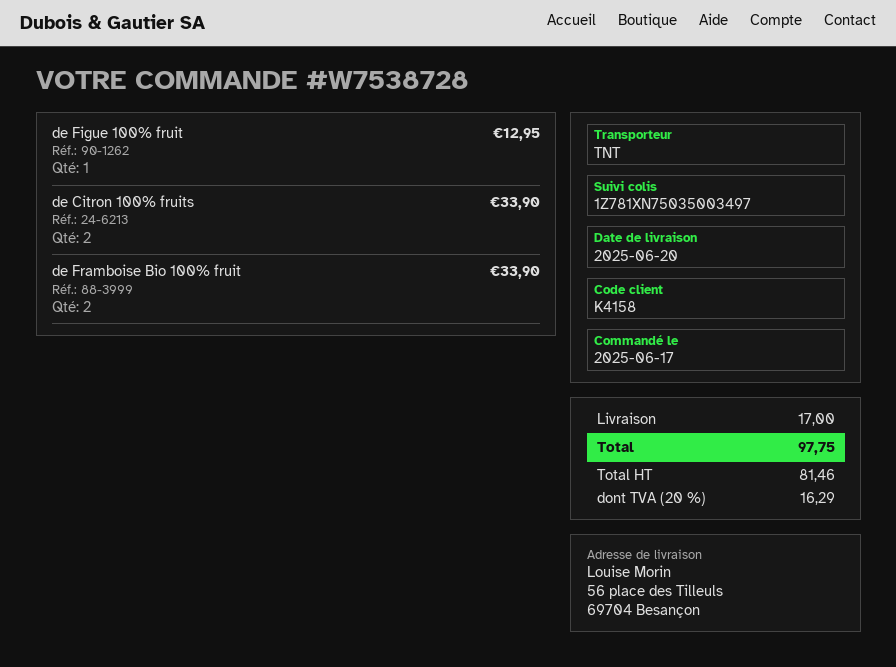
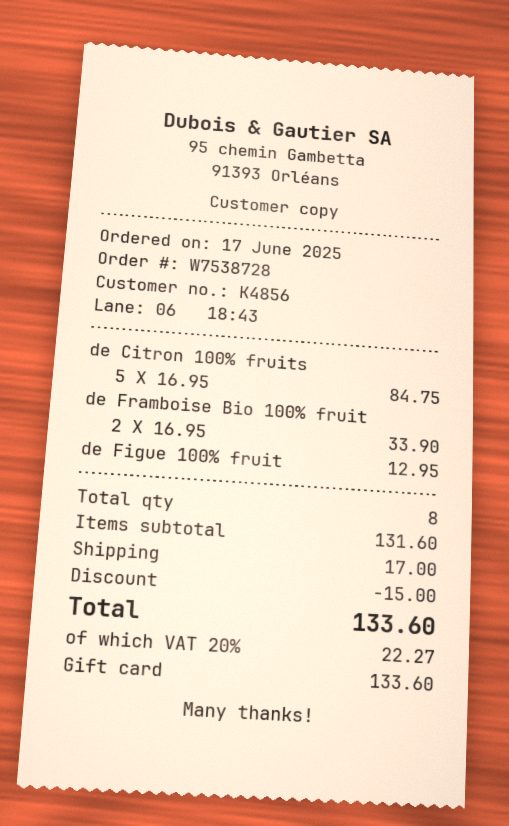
customer number: K4158 -> K4856
de Citron 100% fruits: 2 for 33.90 -> 5 for 84.75
discount: none -> 15.00
tax: 20% = 16.29 -> 20% = 22.27
total: 97.75 -> 133.60

